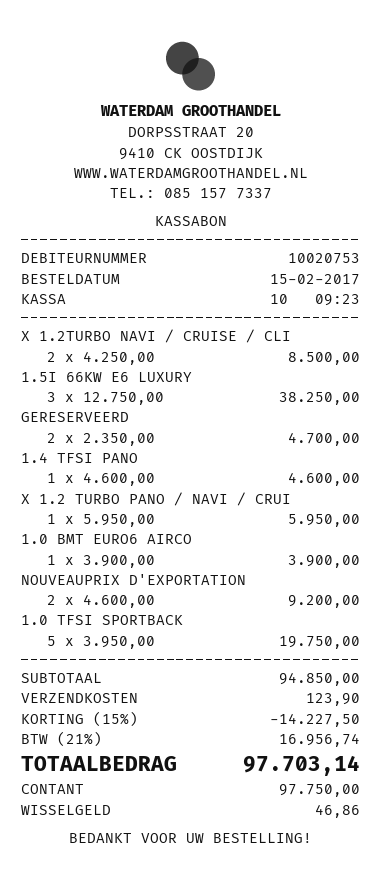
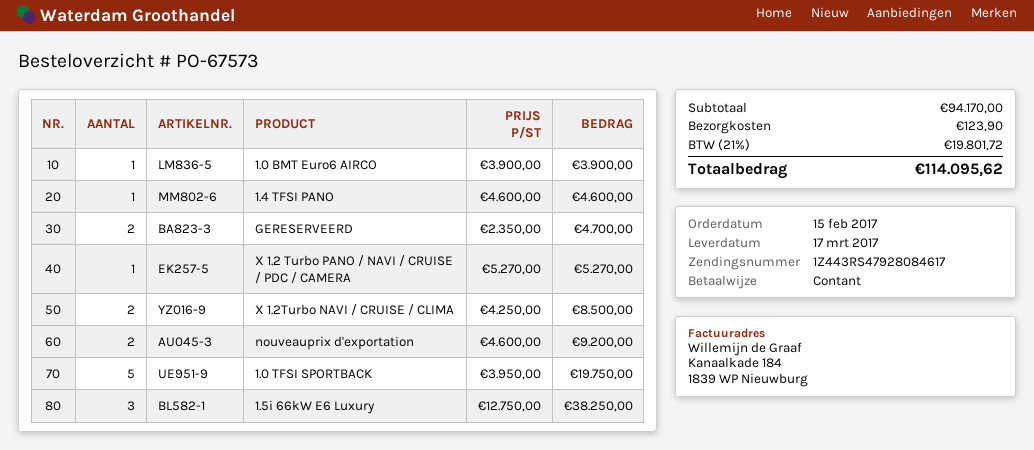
X 1.2 TURBO PANO / NAVI / CRUI: 1 x 5950.00 = 5950.00 -> 1 x 5270.00 = 5270.00
subtotal: 94850.00 -> 94170.00
discount: 15% = 14227.50 -> none
tax: 21% = 16956.74 -> 21% = 19801.72
total: 97703.14 -> 114095.62

